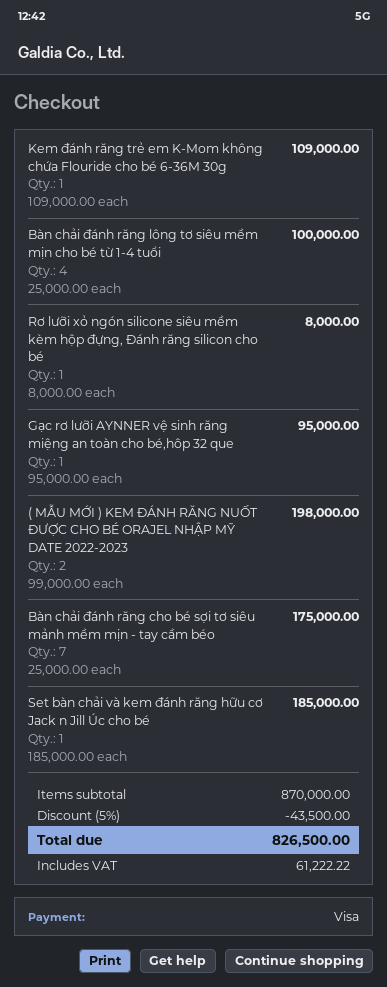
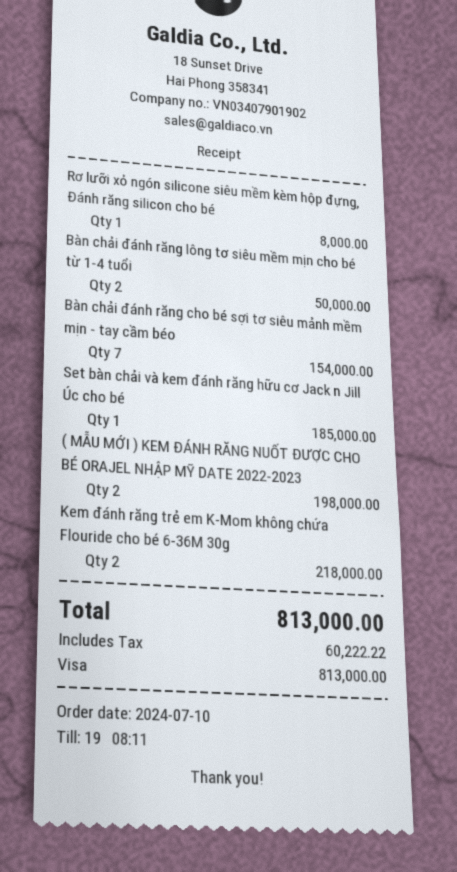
Kem đánh răng trẻ em K-Mom không chứa Flouride cho bé 6-36M 30g: 1 for 109000.00 -> 2 for 218000.00
Bàn chải đánh răng lông tơ siêu mềm mịn cho bé từ 1-4 tuổi: 4 for 100000.00 -> 2 for 50000.00
Gạc rơ lưỡi AYNNER vệ sinh răng miệng an toàn cho bé,hôp 32 que: 1 for 95000.00 -> none
Bàn chải đánh răng cho bé sợi tơ siêu mảnh mềm mịn - tay cầm béo: 7 for 175000.00 -> 7 for 154000.00
discount: 5% = 43500.00 -> none
tax: 61222.22 -> 60222.22
total: 826500.00 -> 813000.00

